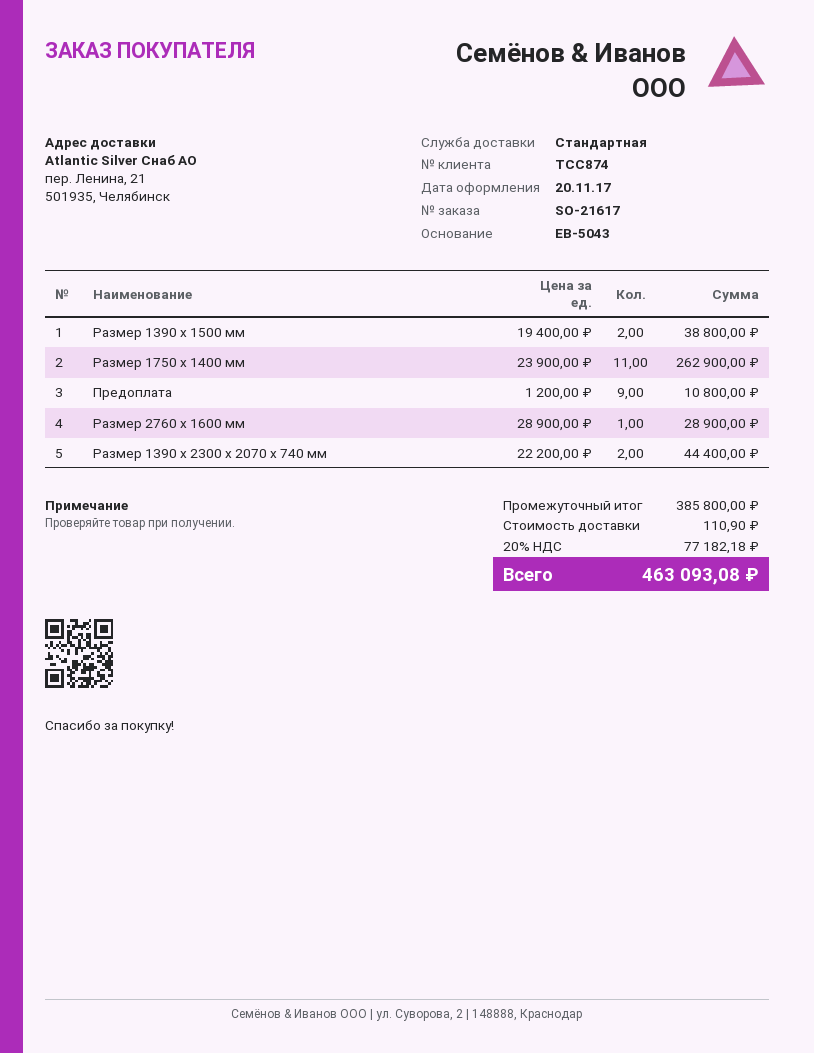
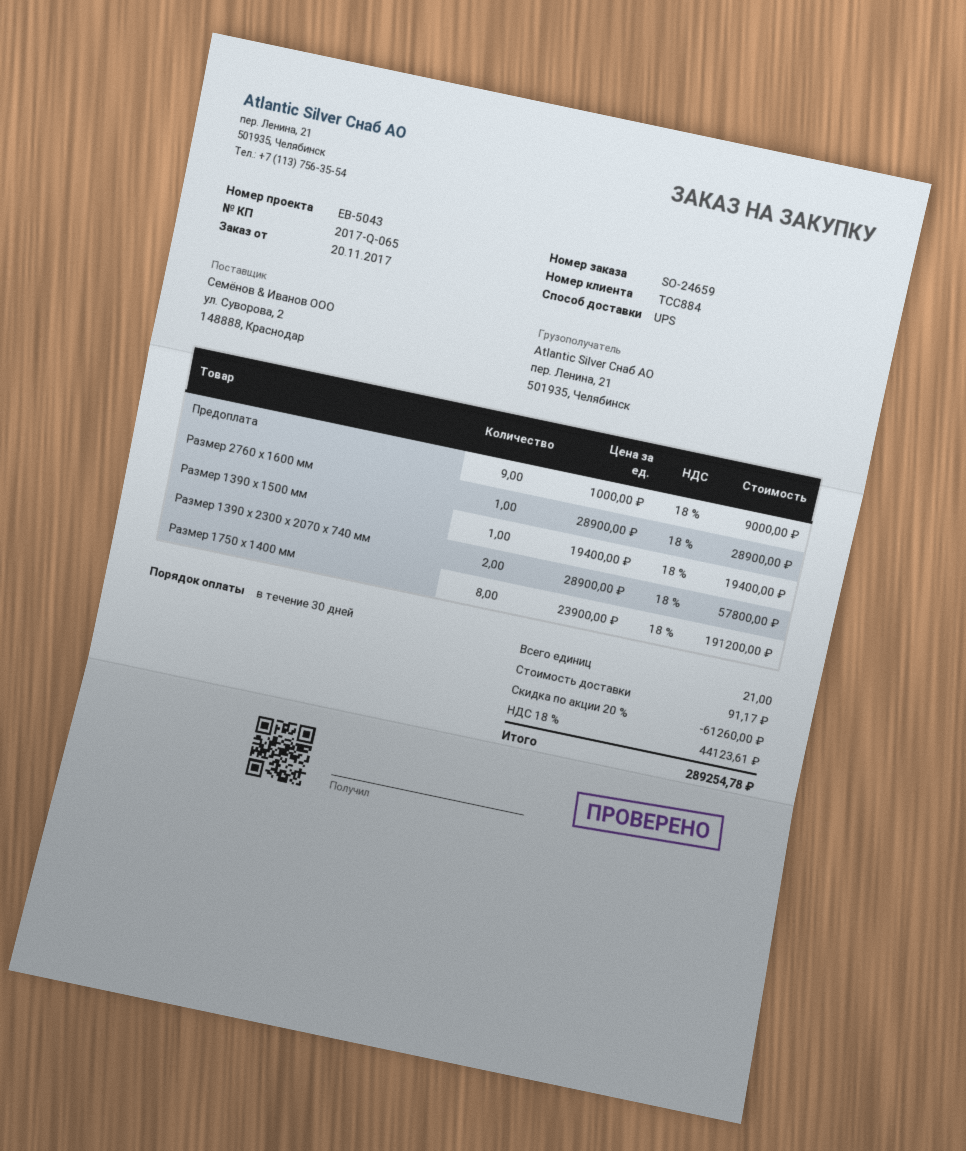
order number: SO-21617 -> SO-24659
customer number: TCC874 -> TCC884
shipping method: standard -> UPS
Размер 1390 х 1500 мм: 2 x 19400.00 = 38800.00 -> 1 x 19400.00 = 19400.00
Размер 1750 х 1400 мм: 11 x 23900.00 = 262900.00 -> 8 x 23900.00 = 191200.00
Предоплата: 9 x 1200.00 = 10800.00 -> 9 x 1000.00 = 9000.00
Размер 1390 х 2300 х 2070 х 740 мм: 2 x 22200.00 = 44400.00 -> 2 x 28900.00 = 57800.00
discount: none -> 20% = 61260.00
shipping: 110.90 -> 91.17
tax: 20% = 77182.18 -> 18% = 44123.61
total: 463093.08 -> 289254.78

